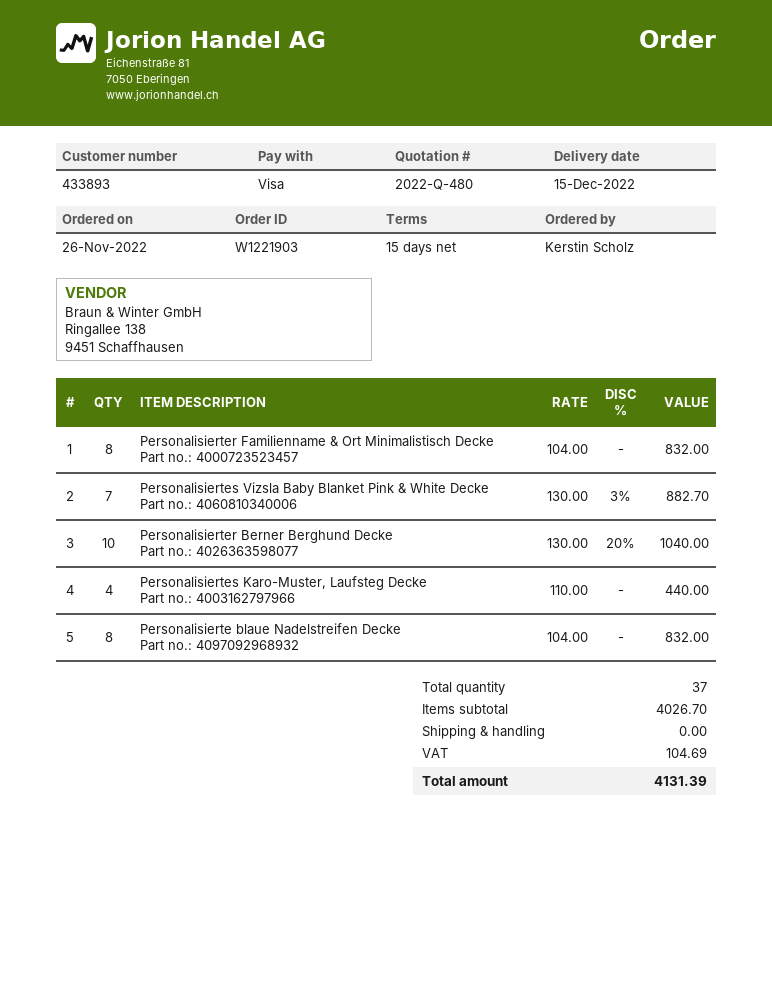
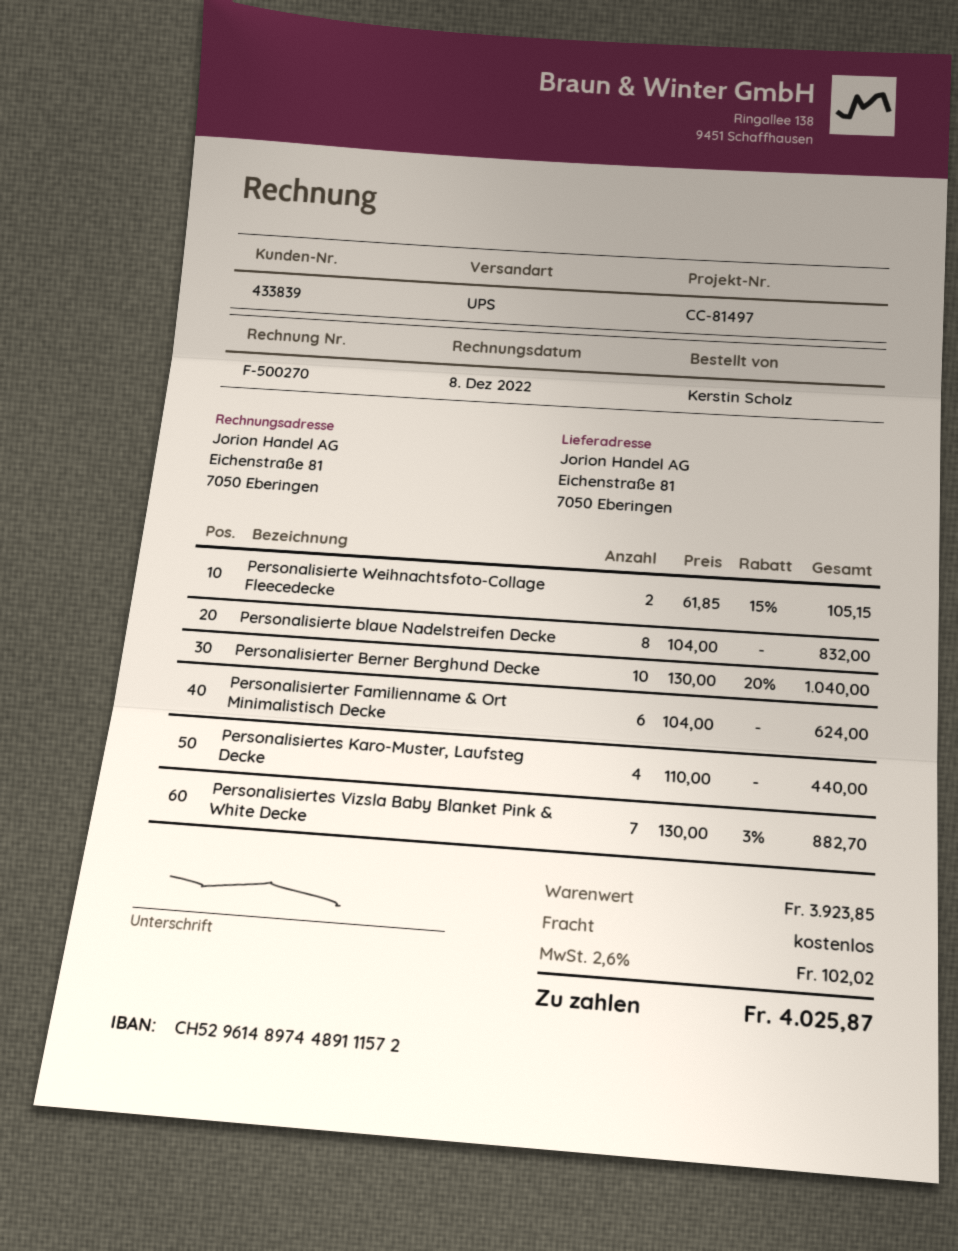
customer number: 433893 -> 433839
Personalisierter Familienname & Ort Minimalistisch Decke: 8 x 104.00 = 832.00 -> 6 x 104.00 = 624.00
Personalisierte Weihnachtsfoto-Collage Fleecedecke: none -> 2 x 61.85 - 15% = 105.15
subtotal: 4026.70 -> 3923.85
tax: 104.69 -> 102.02
total: 4131.39 -> 4025.87

